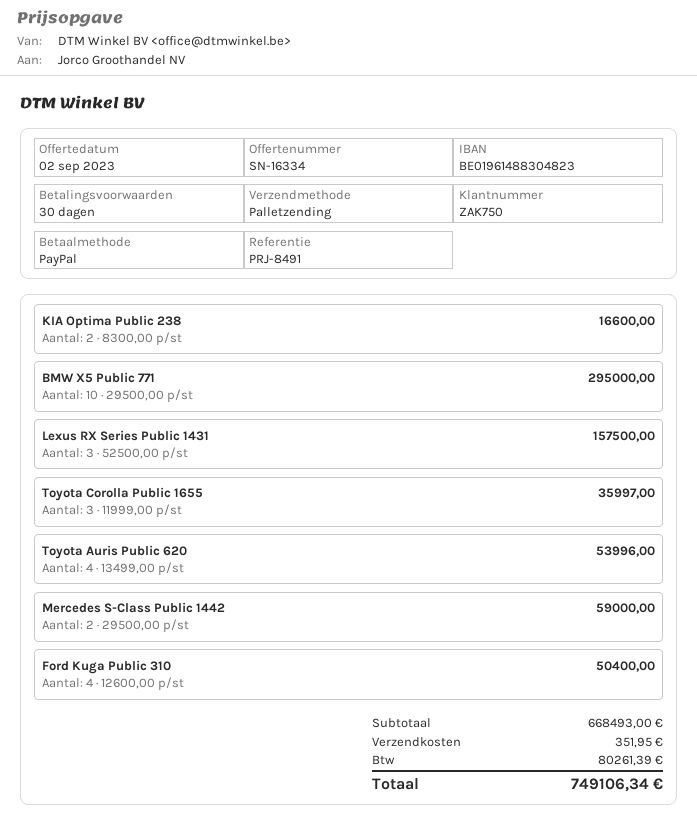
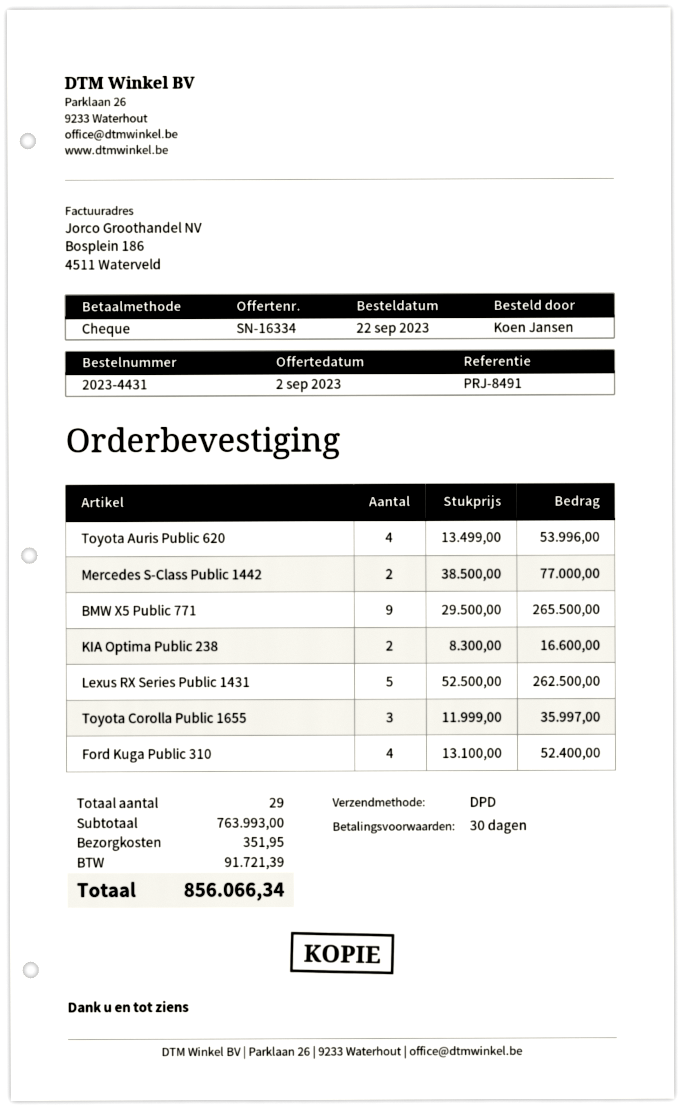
payment method: PayPal -> cheque
shipping method: pallet freight -> DPD
BMW X5 Public 771: 10 x 29500.00 = 295000.00 -> 9 x 29500.00 = 265500.00
Lexus RX Series Public 1431: 3 x 52500.00 = 157500.00 -> 5 x 52500.00 = 262500.00
Mercedes S-Class Public 1442: 2 x 29500.00 = 59000.00 -> 2 x 38500.00 = 77000.00
Ford Kuga Public 310: 4 x 12600.00 = 50400.00 -> 4 x 13100.00 = 52400.00
subtotal: 668493.00 -> 763993.00
tax: 80261.39 -> 91721.39
total: 749106.34 -> 856066.34

